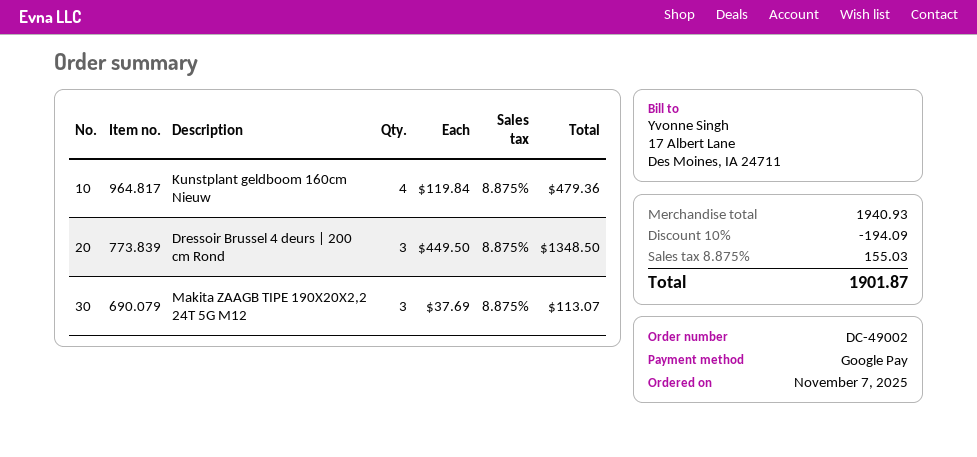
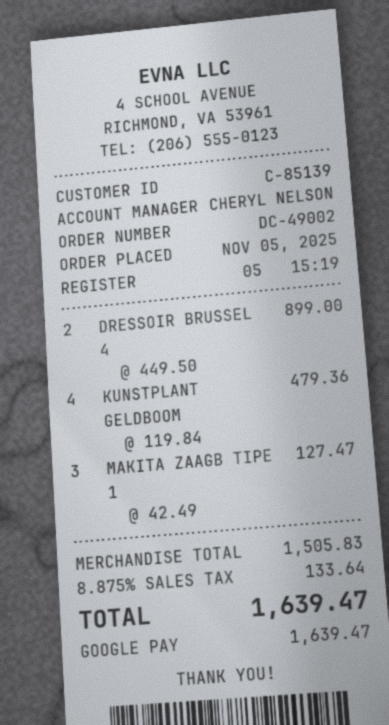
order date: 2025-11-07 -> 2025-11-05
Dressoir Brussel 4 deurs | 200 cm Rond: 3 x 449.50 = 1348.50 -> 2 x 449.50 = 899.00
Makita ZAAGB TIPE 190X20X2,2 24T 5G M12: 3 x 37.69 = 113.07 -> 3 x 42.49 = 127.47
subtotal: 1940.93 -> 1505.83
discount: 10% = 194.09 -> none
tax: 8.875% = 155.03 -> 8.875% = 133.64
total: 1901.87 -> 1639.47

